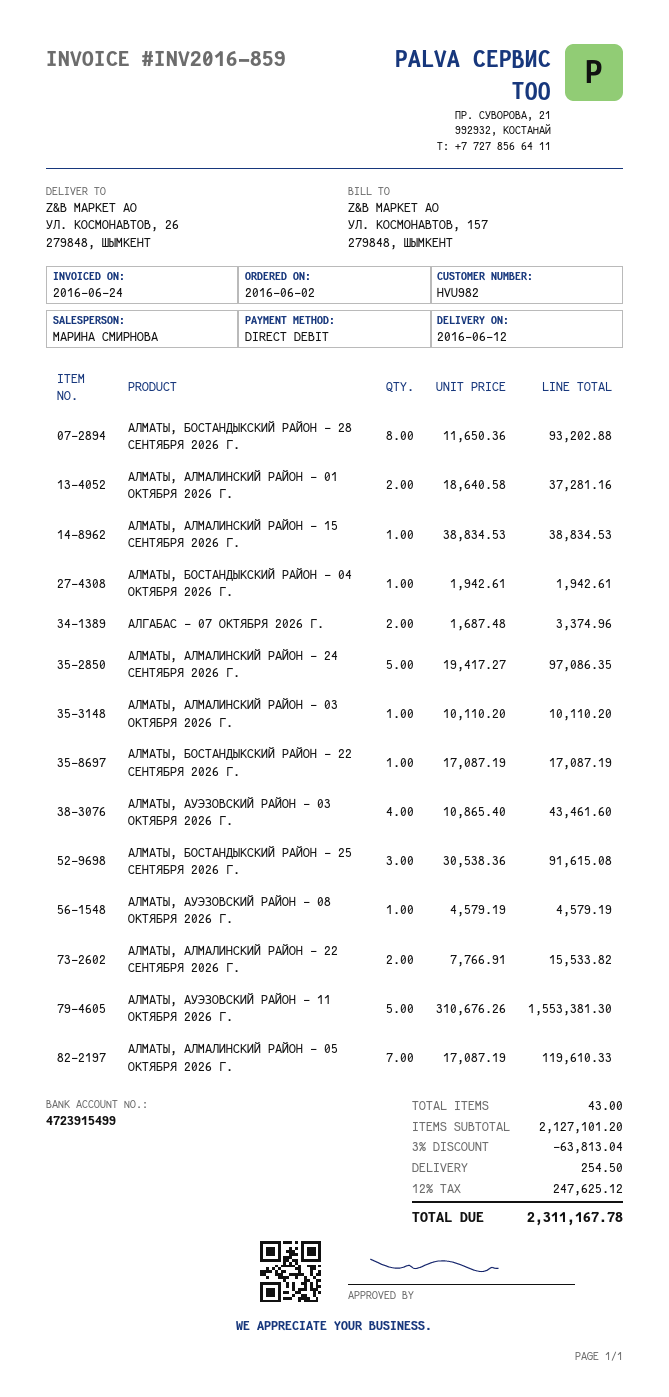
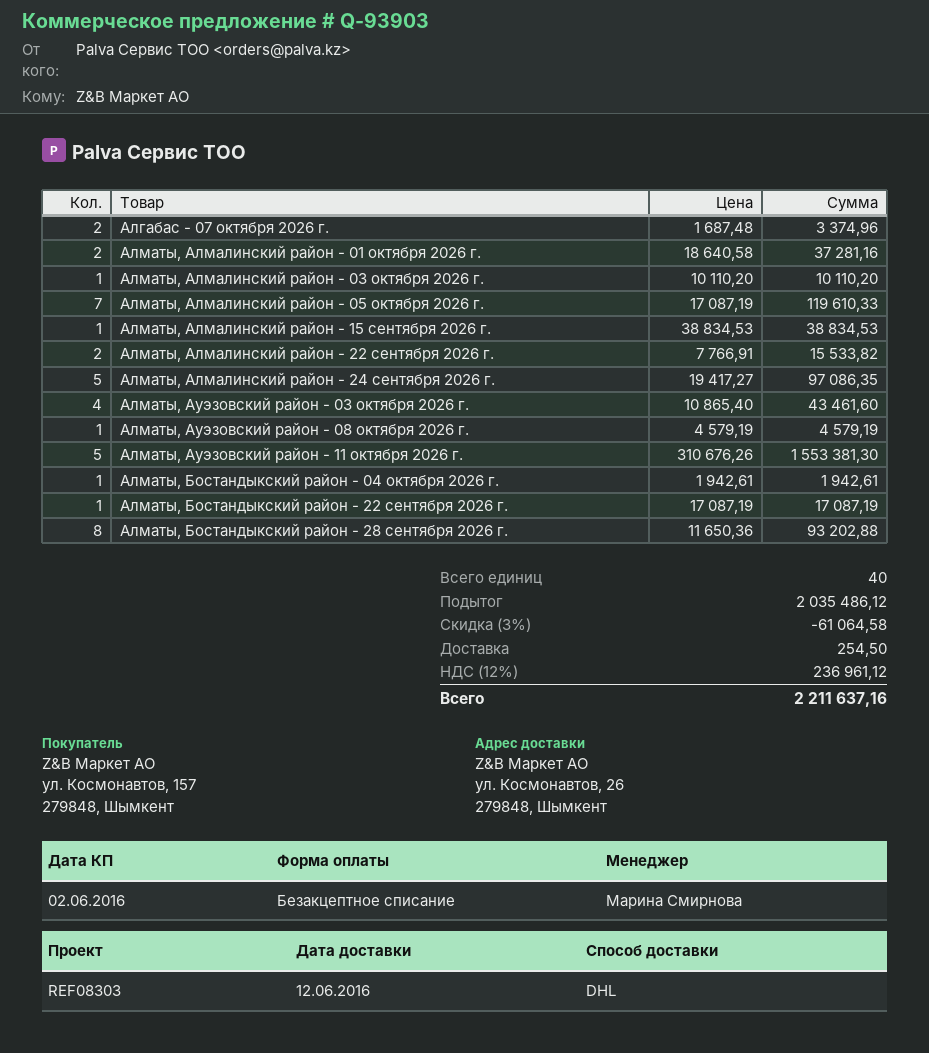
АЛМАТЫ, БОСТАНДЫКСКИЙ РАЙОН - 25 СЕНТЯБРЯ 2026 Г.: 3 x 30538.36 = 91615.08 -> none
total quantity: 43 -> 40
subtotal: 2127101.20 -> 2035486.12
discount: 3% = 63813.04 -> 3% = 61064.58
tax: 12% = 247625.12 -> 12% = 236961.12
total: 2311167.78 -> 2211637.16

